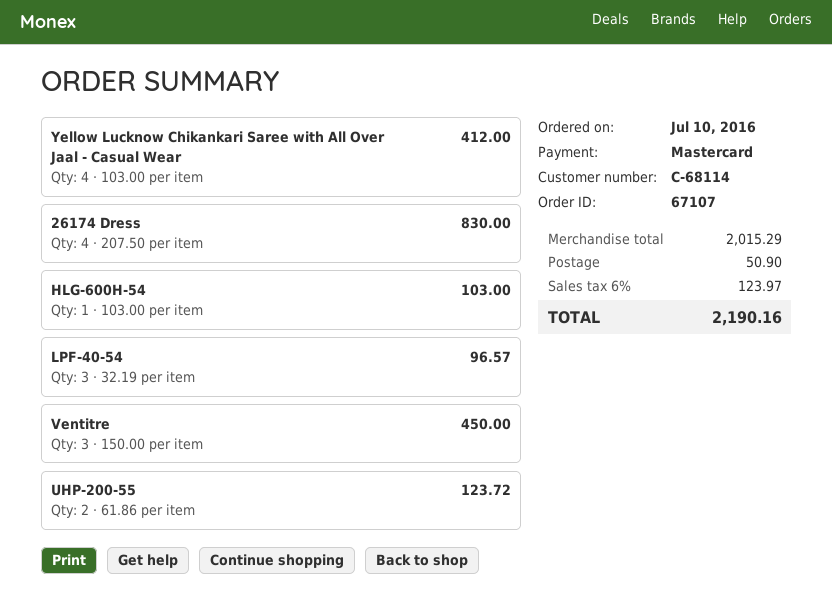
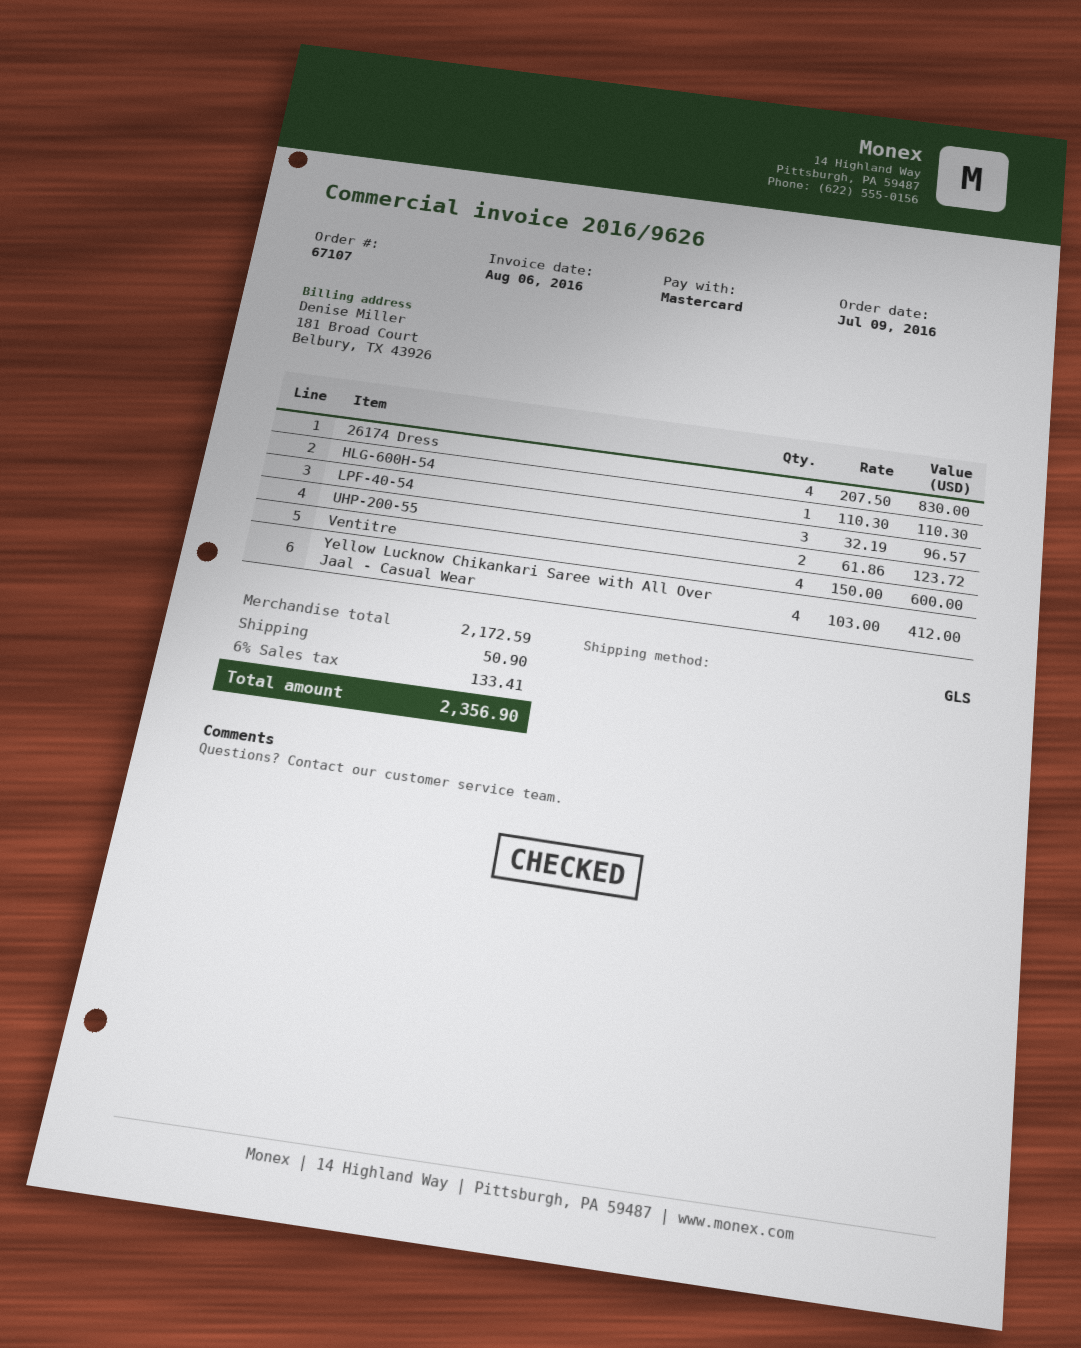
order date: 2016-07-10 -> 2016-07-09
HLG-600H-54: 1 x 103.00 = 103.00 -> 1 x 110.30 = 110.30
Ventitre: 3 x 150.00 = 450.00 -> 4 x 150.00 = 600.00
subtotal: 2015.29 -> 2172.59
tax: 6% = 123.97 -> 6% = 133.41
total: 2190.16 -> 2356.90

